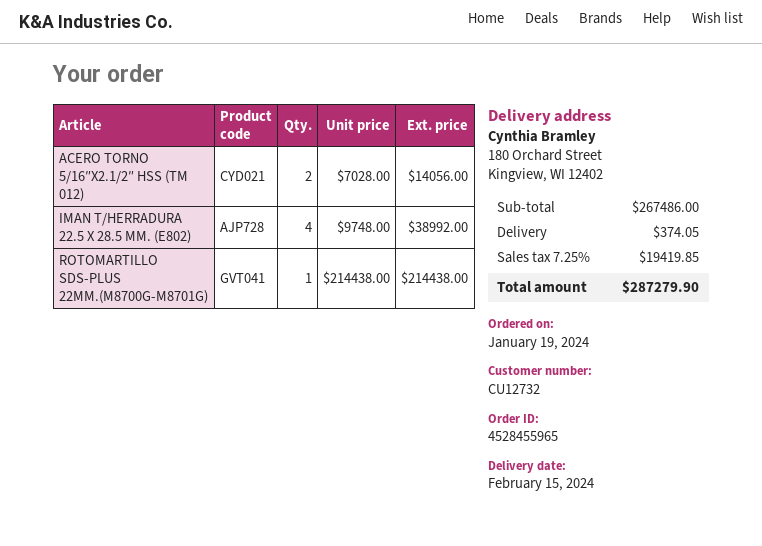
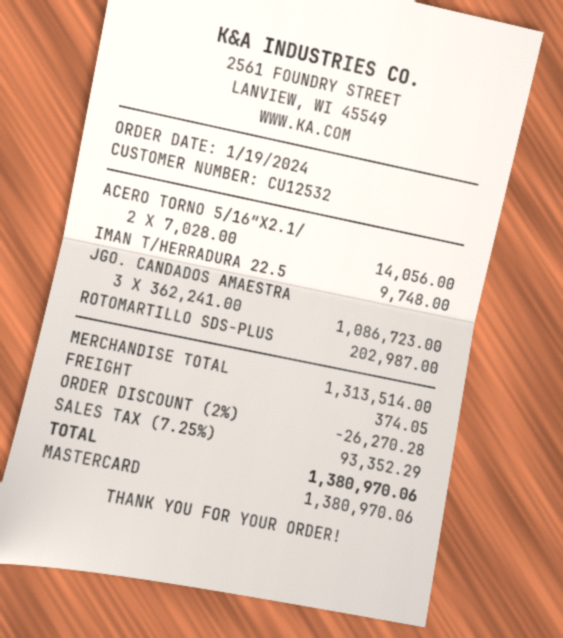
customer number: CU12732 -> CU12532
IMAN T/HERRADURA 22.5 X 28.5 MM. (E802): 4 x 9748.00 = 38992.00 -> 1 x 9748.00 = 9748.00
ROTOMARTILLO SDS-PLUS 22MM.(M8700G-M8701G): 1 x 214438.00 = 214438.00 -> 1 x 202987.00 = 202987.00
JGO. CANDADOS AMAESTRA: none -> 3 x 362241.00 = 1086723.00
subtotal: 267486.00 -> 1313514.00
discount: none -> 2% = 26270.28
tax: 7.25% = 19419.85 -> 7.25% = 93352.29
total: 287279.90 -> 1380970.06

